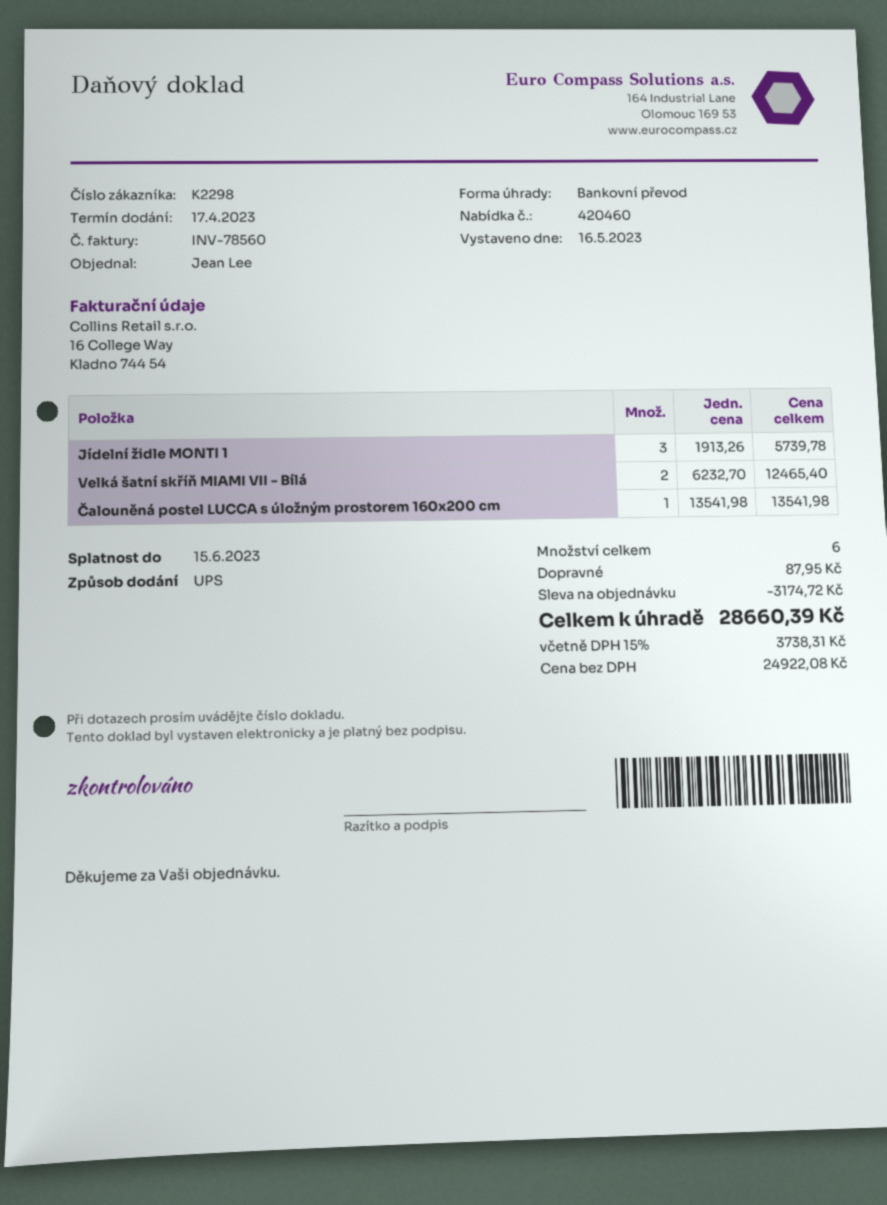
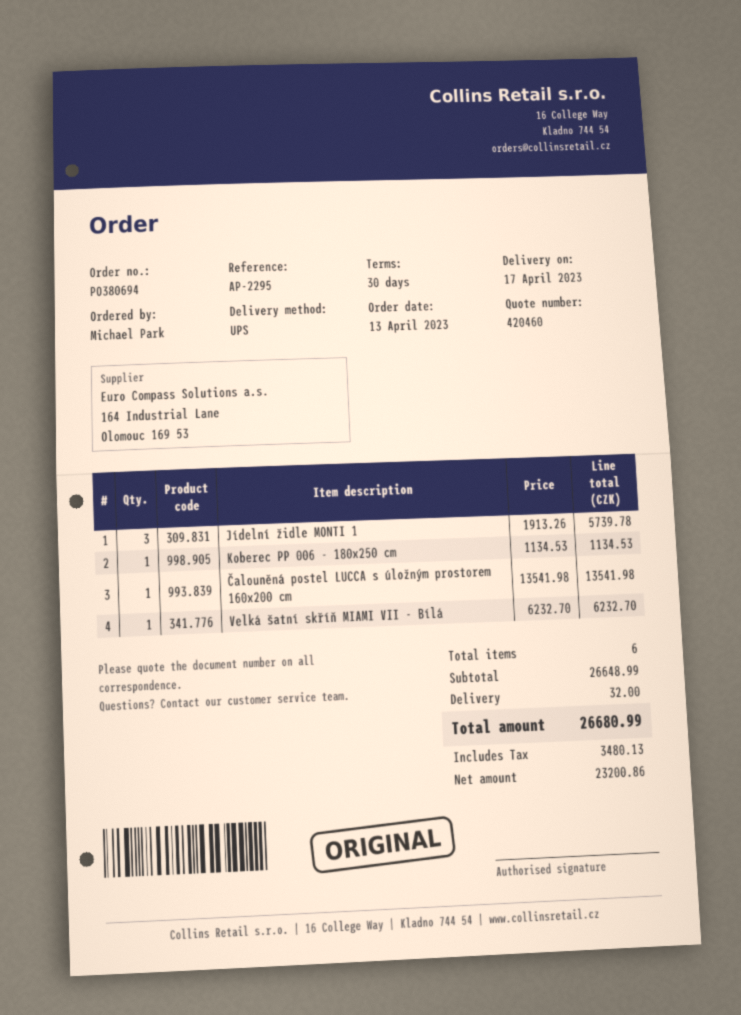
ordered by: Jean Lee -> Michael Park
Velká šatní skříň MIAMI VII - Bílá: 2 x 6232.70 = 12465.40 -> 1 x 6232.70 = 6232.70
Koberec PP 006 - 180x250 cm: none -> 1 x 1134.53 = 1134.53
discount: 3174.72 -> none
shipping: 87.95 -> 32.00
net: 24922.08 -> 23200.86
tax: 3738.31 -> 3480.13
total: 28660.39 -> 26680.99

